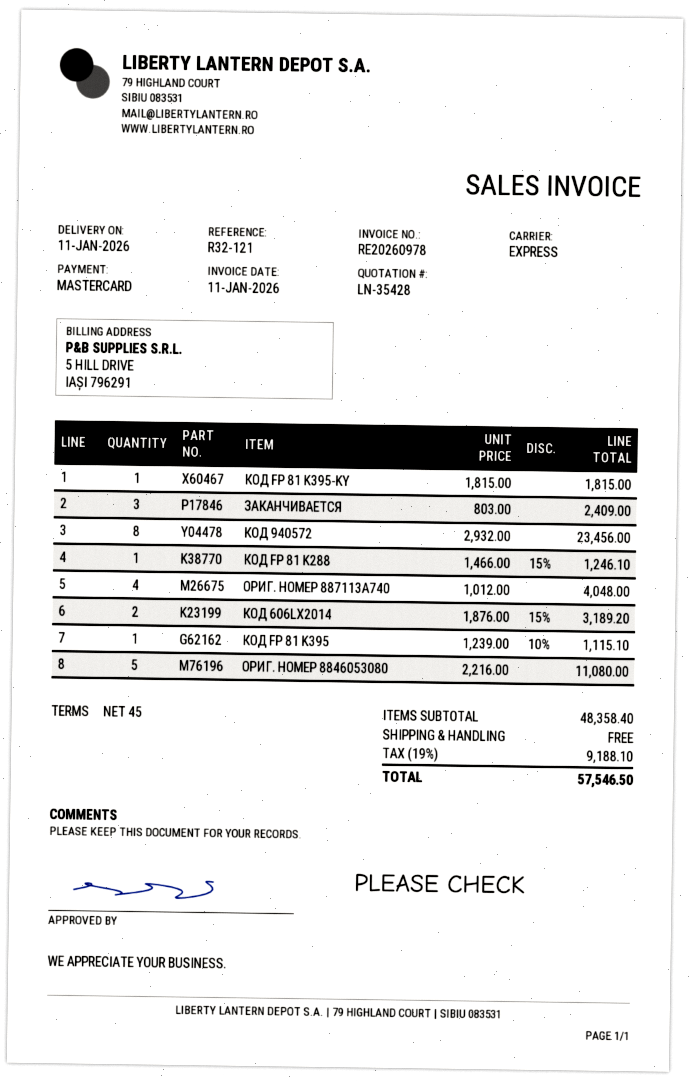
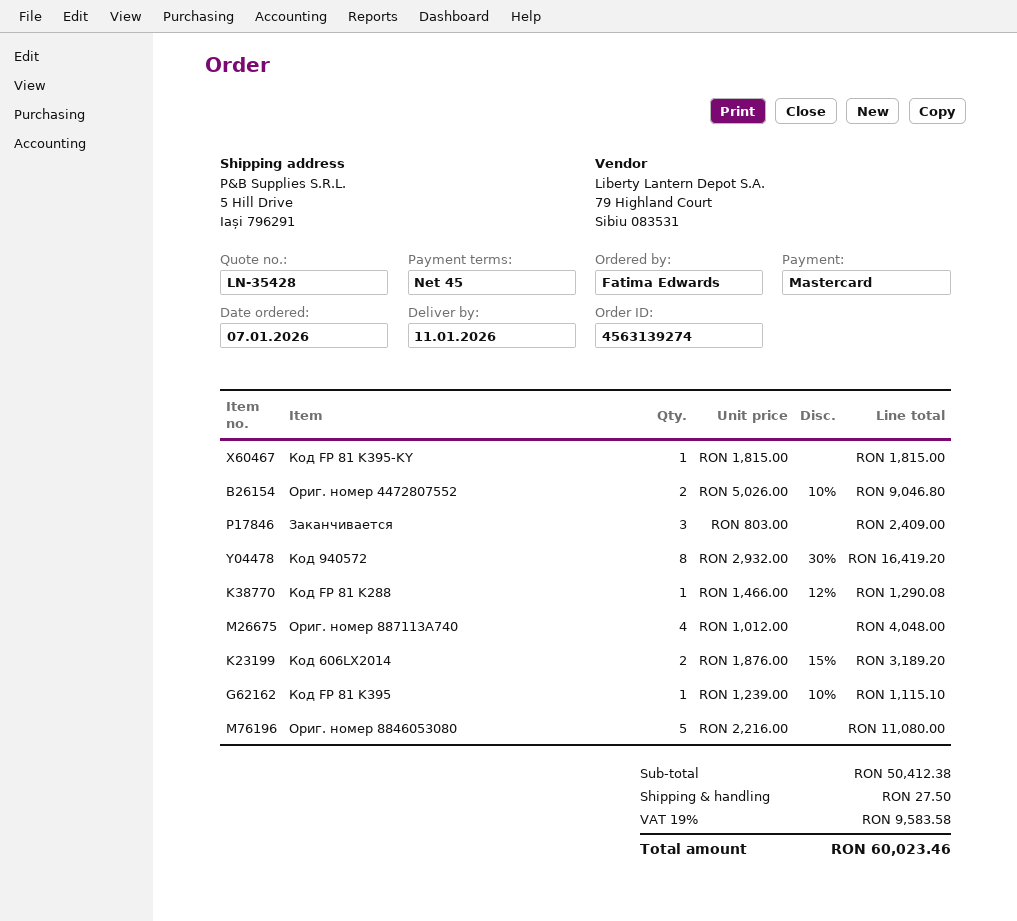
КОД 940572: 8 x 2932.00 = 23456.00 -> 8 x 2932.00 - 30% = 16419.20
КОД FP 81 K288: 1 x 1466.00 - 15% = 1246.10 -> 1 x 1466.00 - 12% = 1290.08
Ориг. номер 4472807552: none -> 2 x 5026.00 - 10% = 9046.80
subtotal: 48358.40 -> 50412.38
shipping: 0.00 -> 27.50
tax: 19% = 9188.10 -> 19% = 9583.58
total: 57546.50 -> 60023.46

